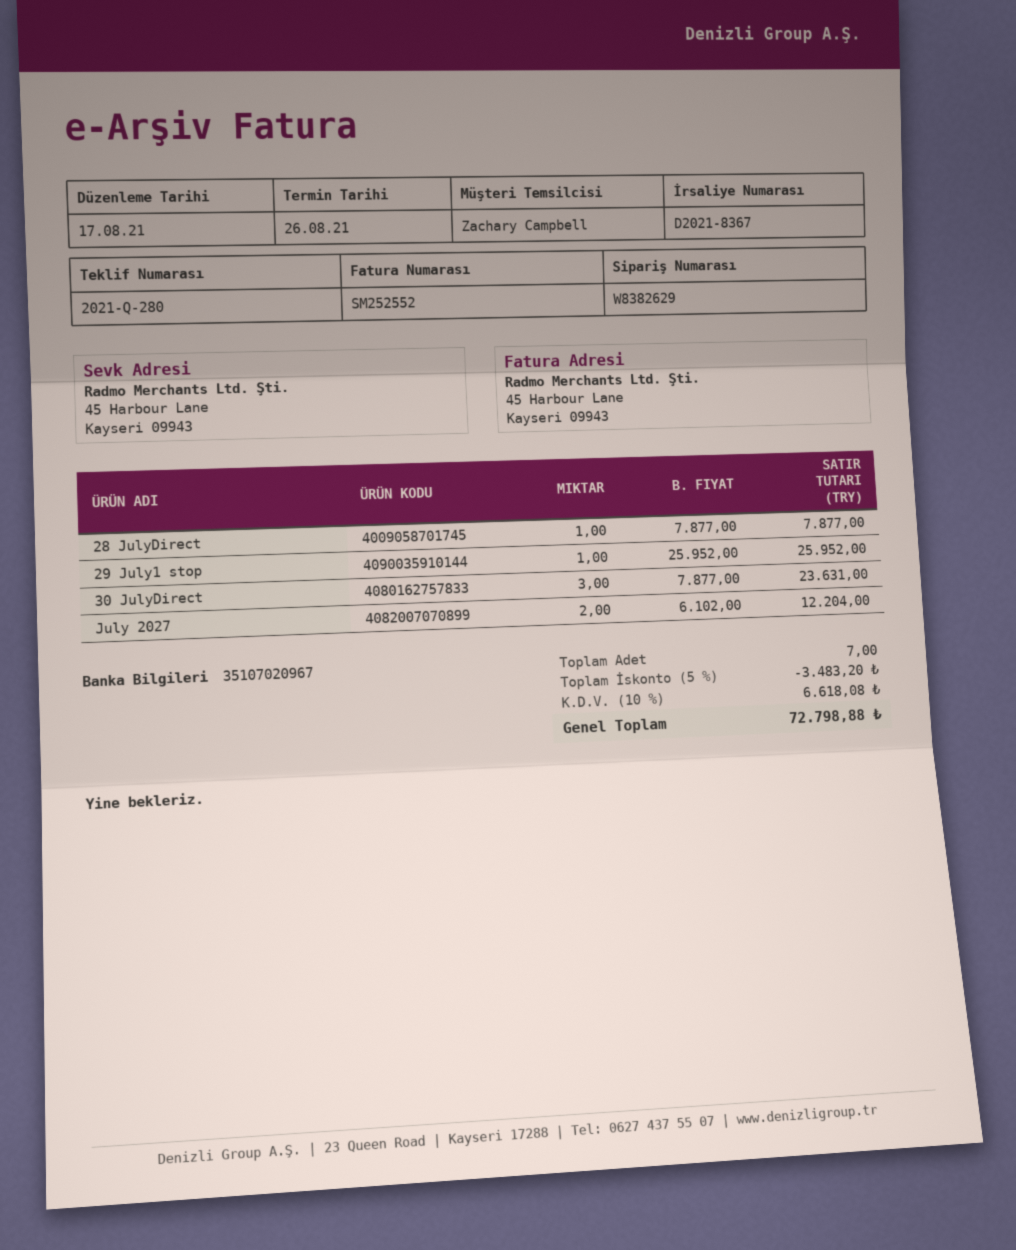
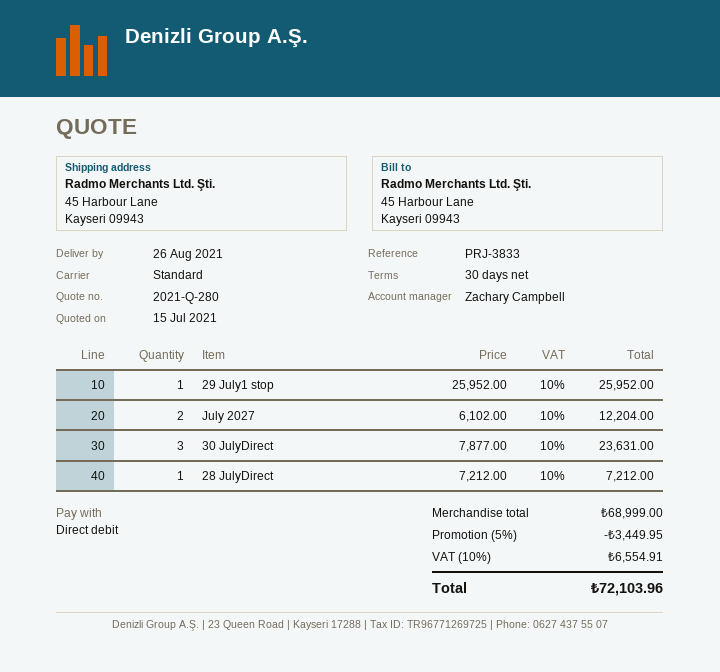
28 JulyDirect: 1 x 7877.00 = 7877.00 -> 1 x 7212.00 = 7212.00
discount: 5% = 3483.20 -> 5% = 3449.95
tax: 10% = 6618.08 -> 10% = 6554.91
total: 72798.88 -> 72103.96

